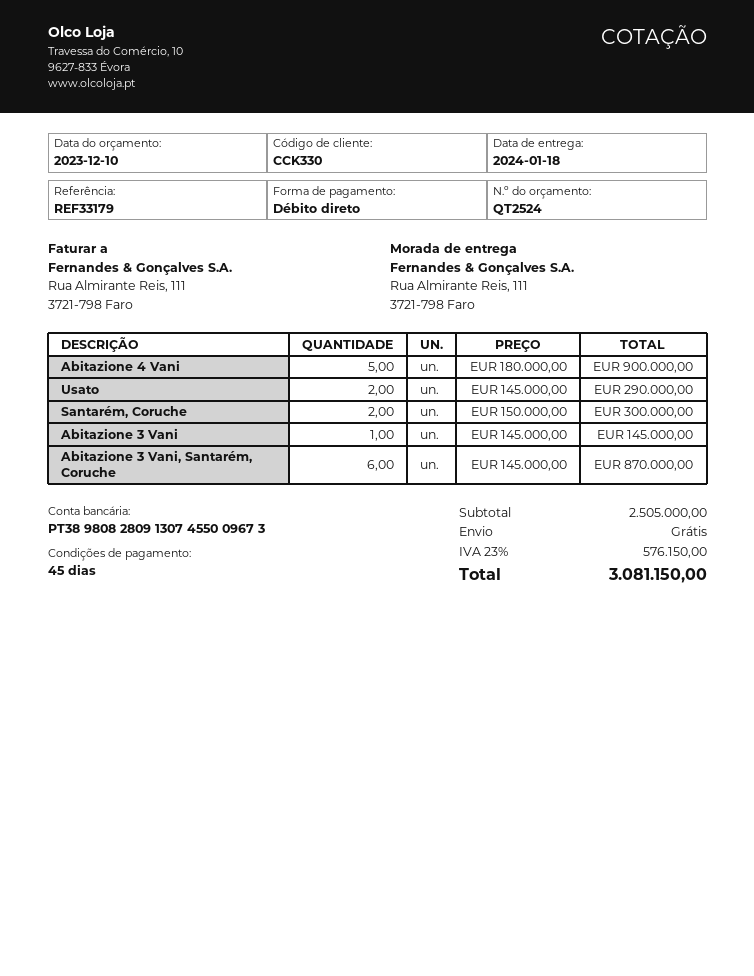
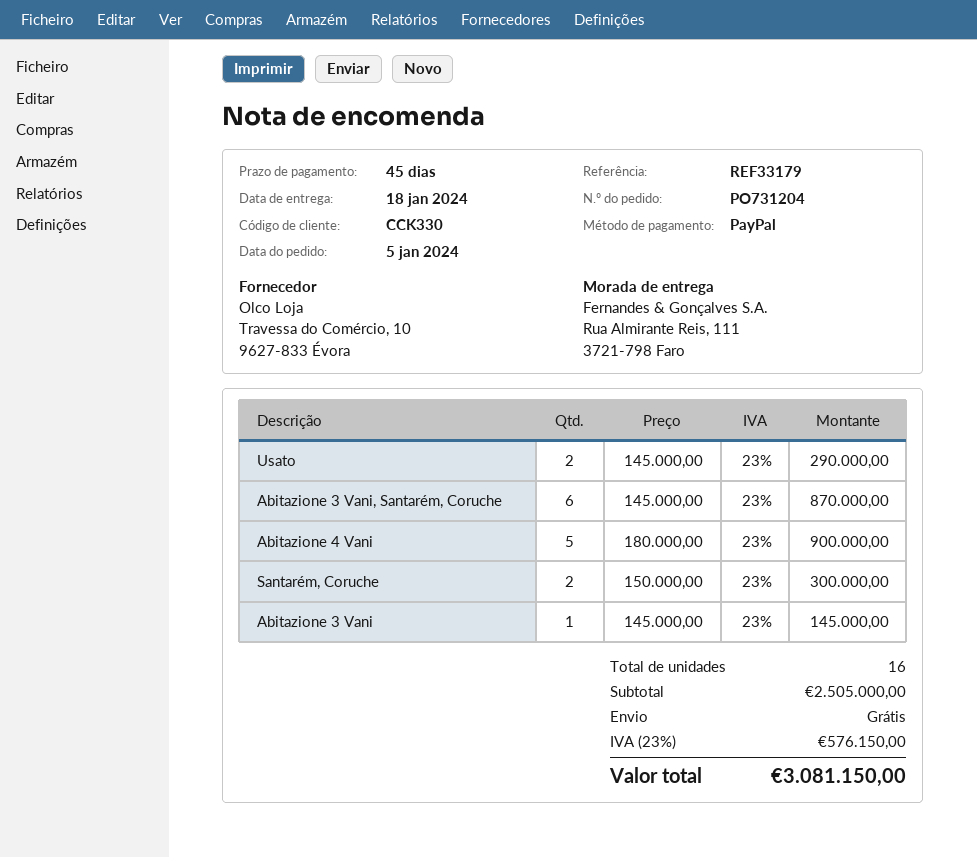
payment method: direct debit -> PayPal

